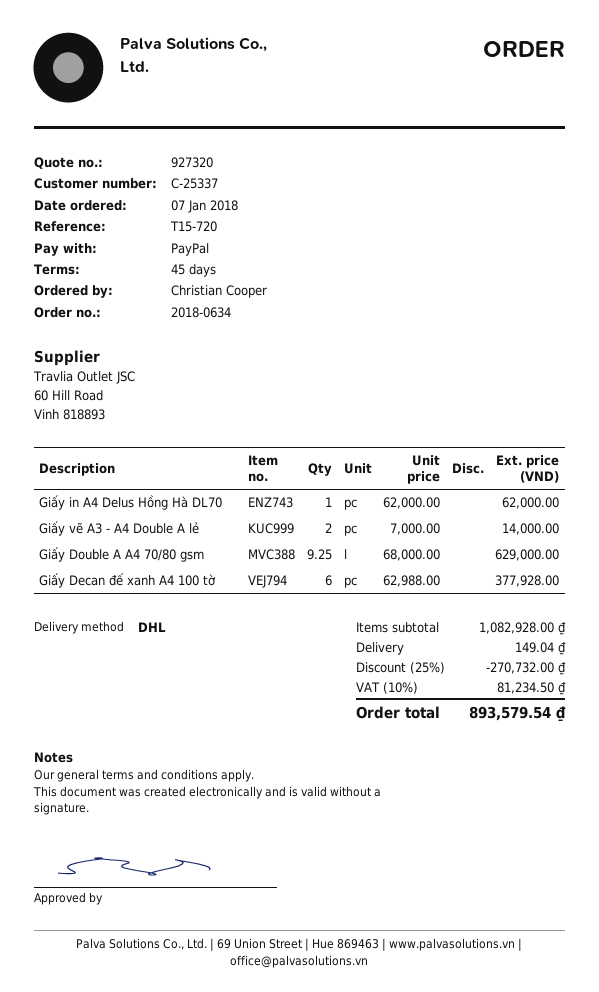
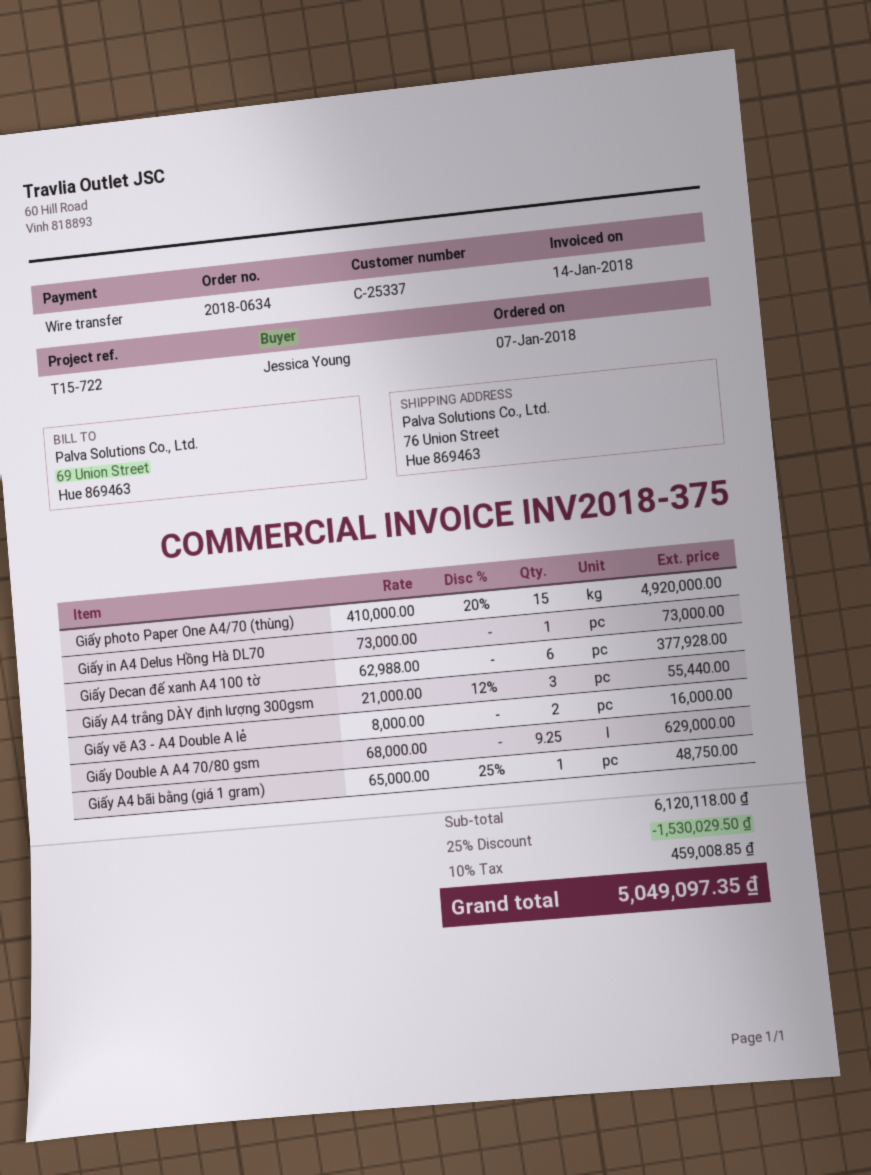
reference: T15-720 -> T15-722
ordered by: Christian Cooper -> Jessica Young
payment method: PayPal -> bank transfer
Giấy in A4 Delus Hồng Hà DL70: 1 x 62000.00 = 62000.00 -> 1 x 73000.00 = 73000.00
Giấy vẽ A3 - A4 Double A lẻ: 2 x 7000.00 = 14000.00 -> 2 x 8000.00 = 16000.00
Giấy photo Paper One A4/70 (thùng): none -> 15 x 410000.00 - 20% = 4920000.00
Giấy A4 trắng DÀY định lượng 300gsm: none -> 3 x 21000.00 - 12% = 55440.00
Giấy A4 bãi bằng (giá 1 gram): none -> 1 x 65000.00 - 25% = 48750.00
subtotal: 1082928.00 -> 6120118.00
discount: 25% = 270732.00 -> 25% = 1530029.50
shipping: 149.04 -> none
tax: 10% = 81234.50 -> 10% = 459008.85
total: 893579.54 -> 5049097.35

